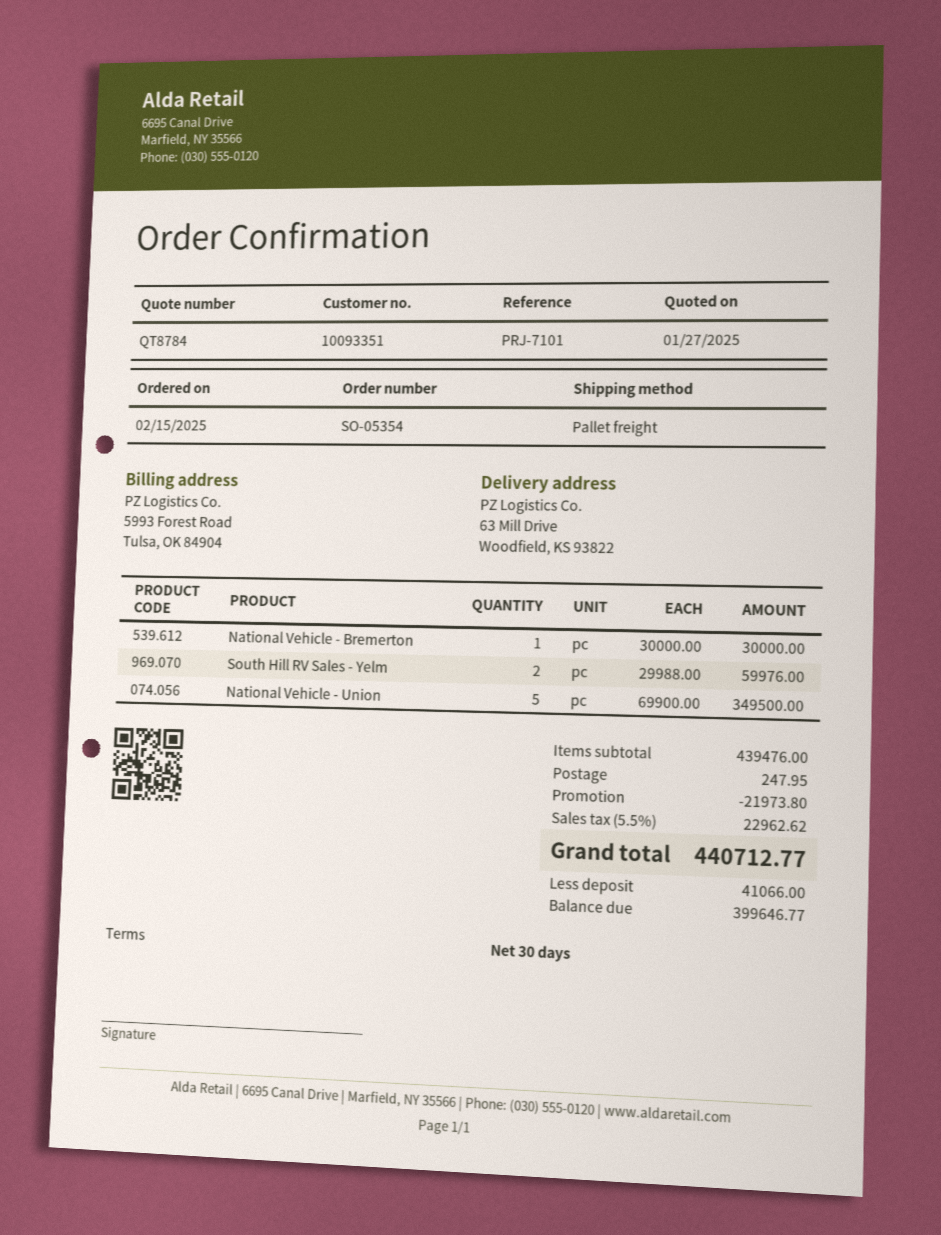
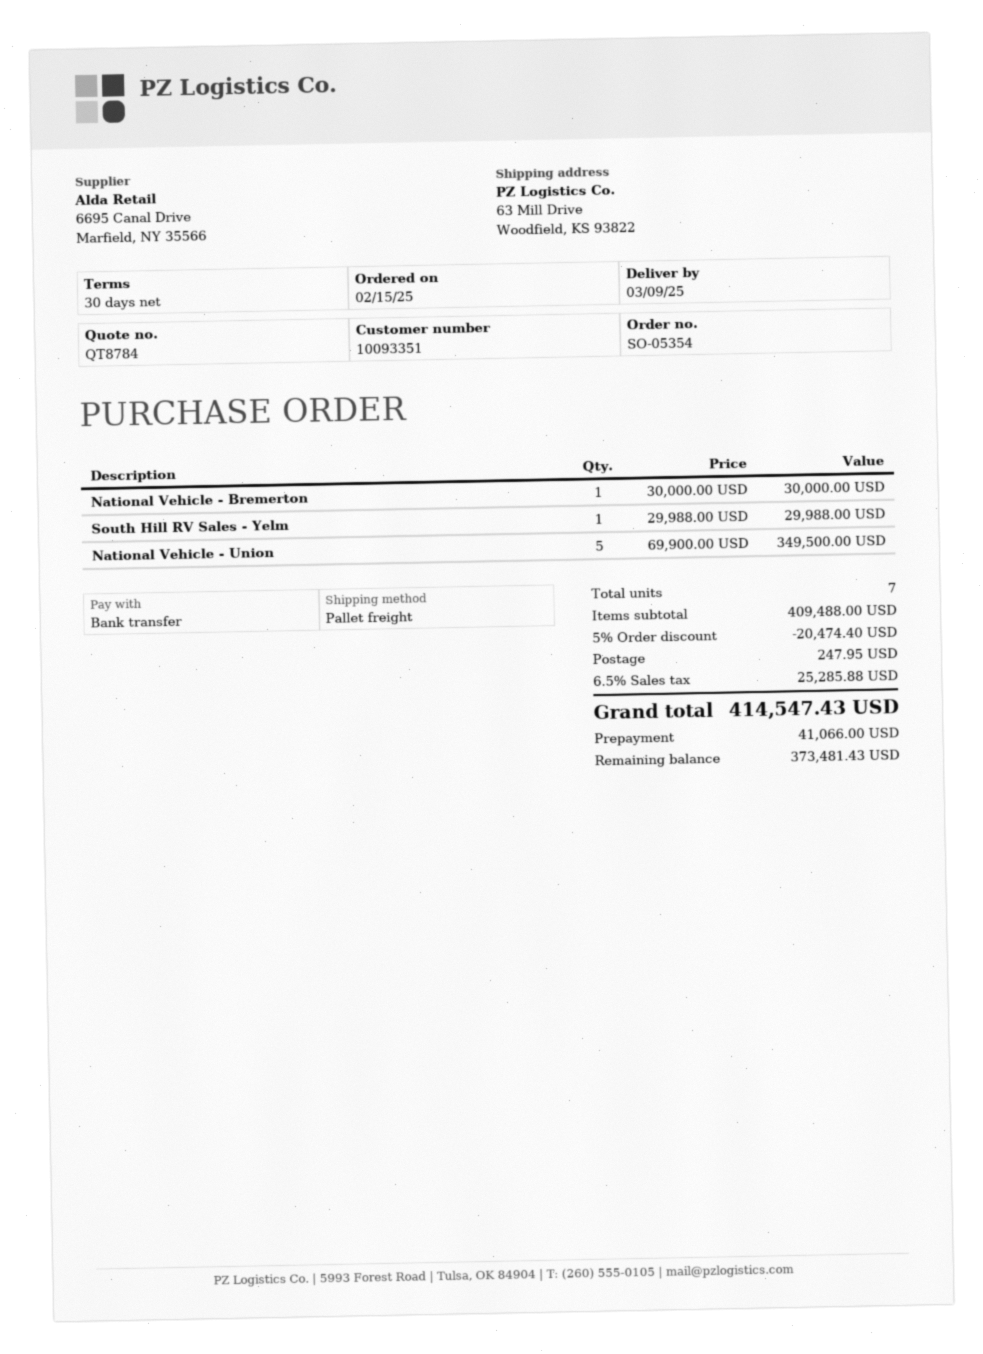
South Hill RV Sales - Yelm: 2 x 29988.00 = 59976.00 -> 1 x 29988.00 = 29988.00
subtotal: 439476.00 -> 409488.00
discount: 21973.80 -> 20474.40
tax: 5.5% = 22962.62 -> 6.5% = 25285.88
total: 440712.77 -> 414547.43
balance: 399646.77 -> 373481.43

